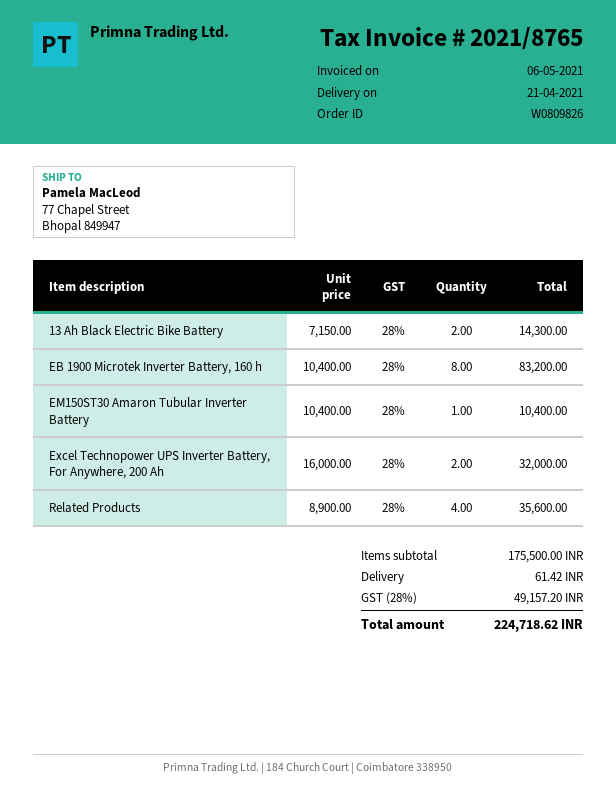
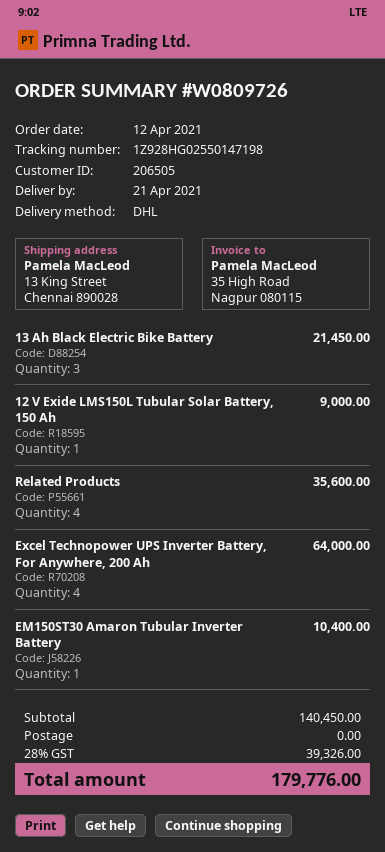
order number: W0809826 -> W0809726
ship to: 77 Chapel Street, Bhopal 849947 -> 13 King Street, Chennai 890028
13 Ah Black Electric Bike Battery: 2 for 14300.00 -> 3 for 21450.00
EB 1900 Microtek Inverter Battery, 160 h: 8 for 83200.00 -> none
Excel Technopower UPS Inverter Battery, For Anywhere, 200 Ah: 2 for 32000.00 -> 4 for 64000.00
12 V Exide LMS150L Tubular Solar Battery, 150 Ah: none -> 1 for 9000.00
subtotal: 175500.00 -> 140450.00
shipping: 61.42 -> 0.00
tax: 28% = 49157.20 -> 28% = 39326.00
total: 224718.62 -> 179776.00

